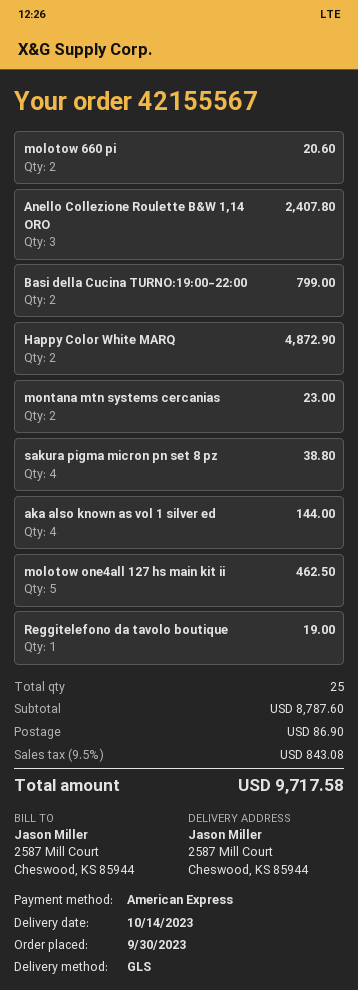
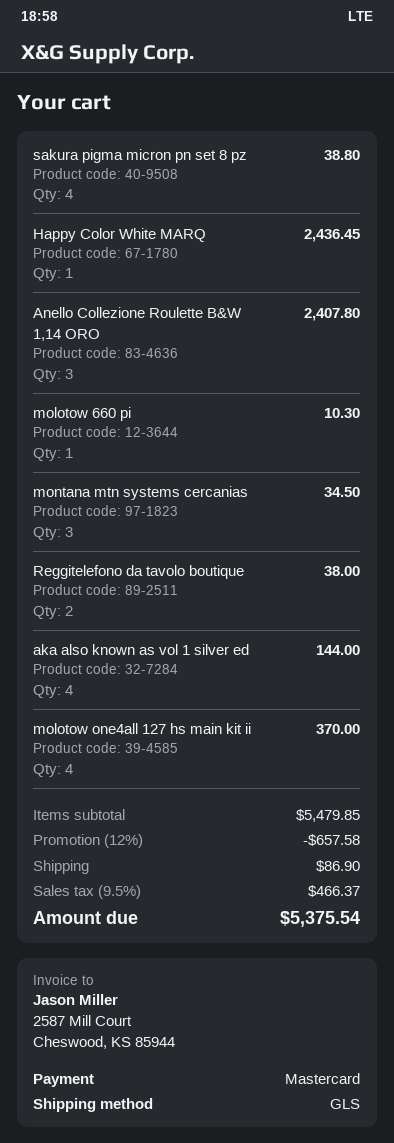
payment method: American Express -> Mastercard
molotow 660 pi: 2 for 20.60 -> 1 for 10.30
Basi della Cucina TURNO:19:00-22:00: 2 for 799.00 -> none
Happy Color White MARQ: 2 for 4872.90 -> 1 for 2436.45
montana mtn systems cercanias: 2 for 23.00 -> 3 for 34.50
molotow one4all 127 hs main kit ii: 5 for 462.50 -> 4 for 370.00
Reggitelefono da tavolo boutique: 1 for 19.00 -> 2 for 38.00
subtotal: 8787.60 -> 5479.85
discount: none -> 12% = 657.58
tax: 9.5% = 843.08 -> 9.5% = 466.37
total: 9717.58 -> 5375.54

